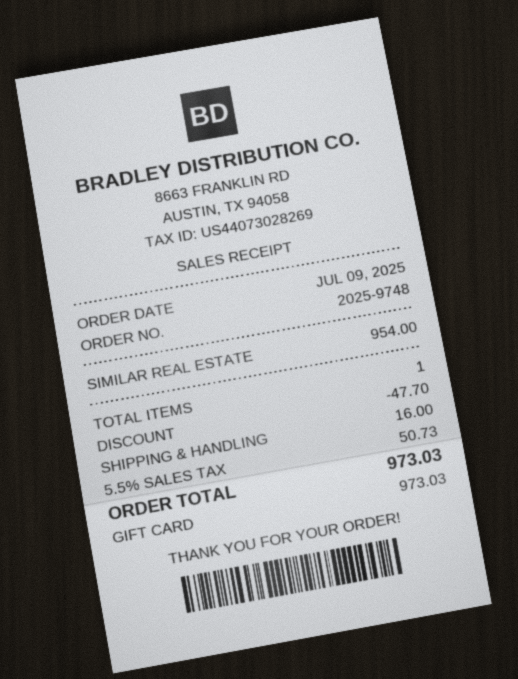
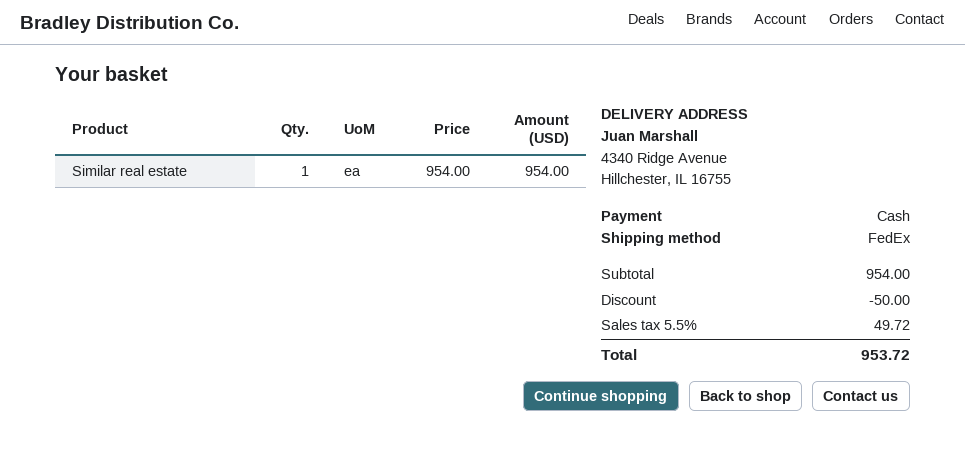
payment method: gift card -> cash
discount: 47.70 -> 50.00
shipping: 16.00 -> none
tax: 5.5% = 50.73 -> 5.5% = 49.72
total: 973.03 -> 953.72

